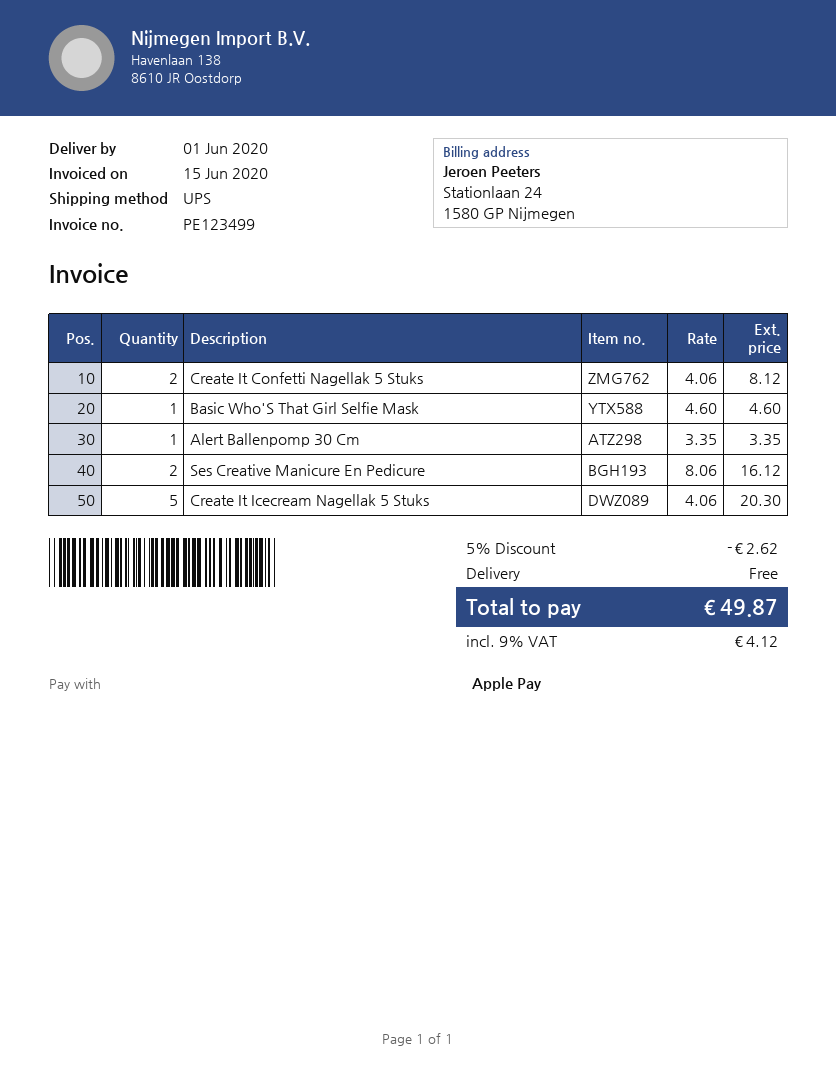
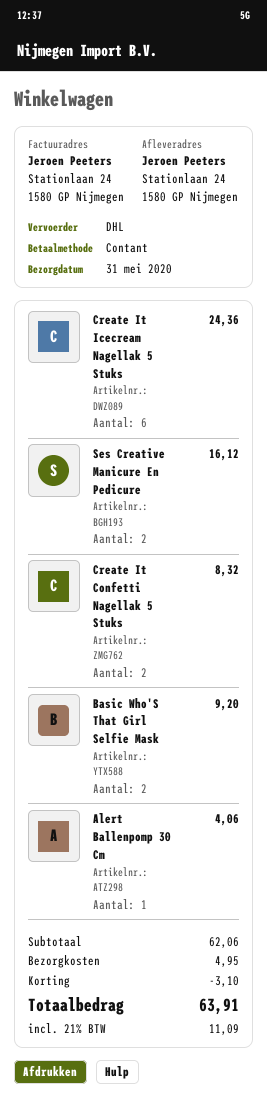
delivery date: 2020-06-01 -> 2020-05-31
payment method: Apple Pay -> cash
shipping method: UPS -> DHL
Create It Confetti Nagellak 5 Stuks: 2 for 8.12 -> 2 for 8.32
Basic Who'S That Girl Selfie Mask: 1 for 4.60 -> 2 for 9.20
Alert Ballenpomp 30 Cm: 1 for 3.35 -> 1 for 4.06
Create It Icecream Nagellak 5 Stuks: 5 for 20.30 -> 6 for 24.36
discount: 2.62 -> 3.10
shipping: 0.00 -> 4.95
tax: 9% = 4.12 -> 21% = 11.09
total: 49.87 -> 63.91

